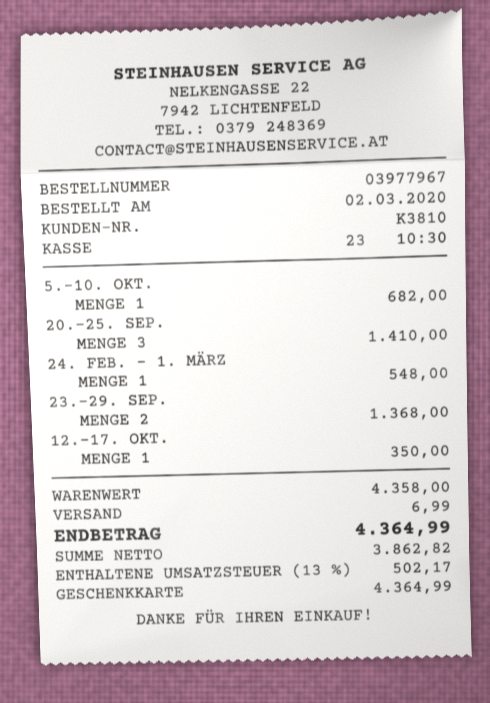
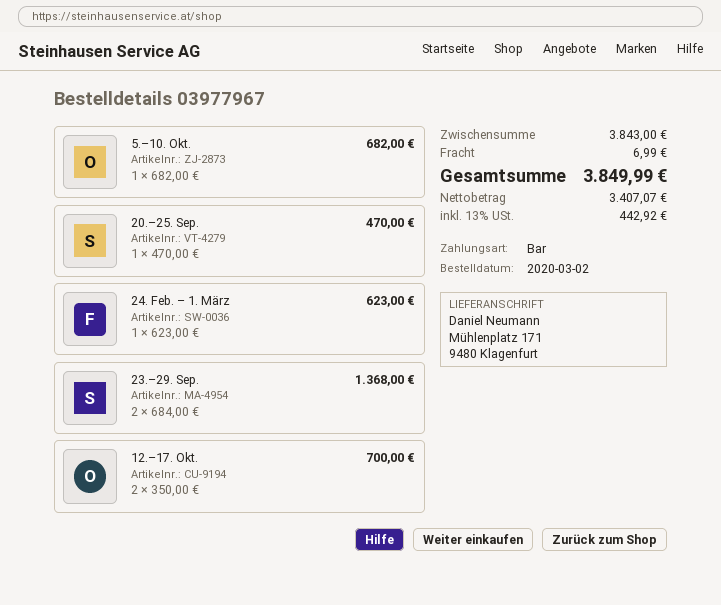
payment method: gift card -> cash
20.–25. SEP.: 3 for 1410.00 -> 1 for 470.00
24. FEB. – 1. MÄRZ: 1 for 548.00 -> 1 for 623.00
12.–17. OKT.: 1 for 350.00 -> 2 for 700.00
subtotal: 4358.00 -> 3843.00
net: 3862.82 -> 3407.07
tax: 13% = 502.17 -> 13% = 442.92
total: 4364.99 -> 3849.99

